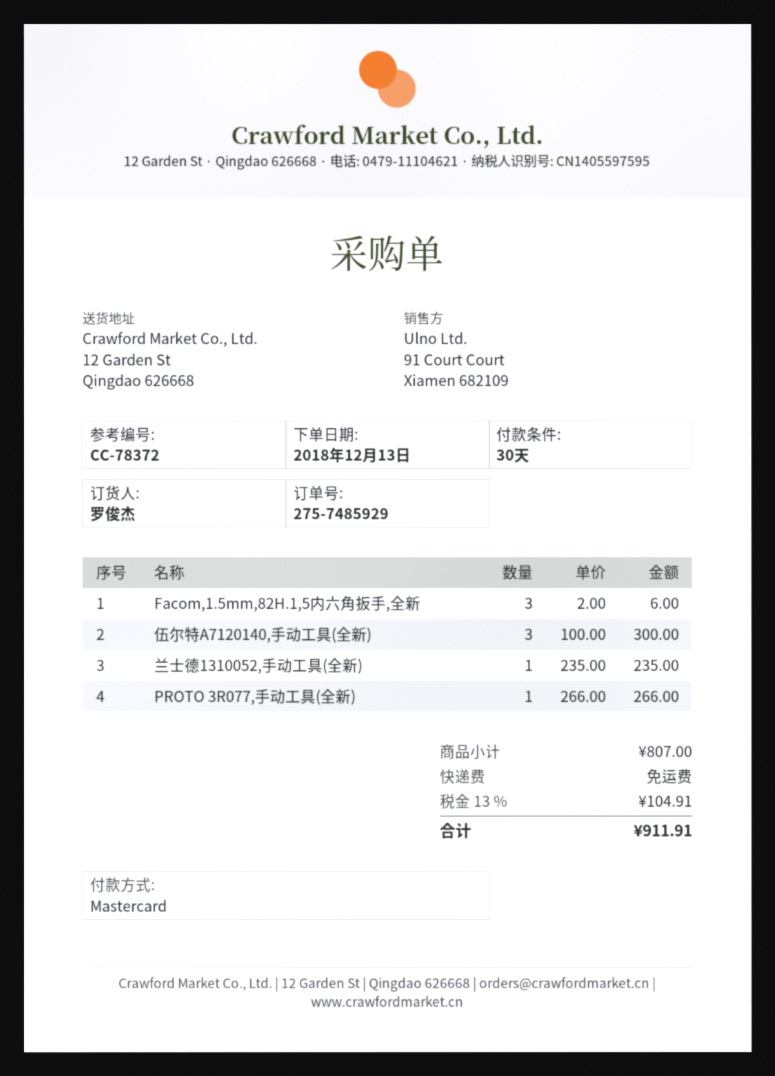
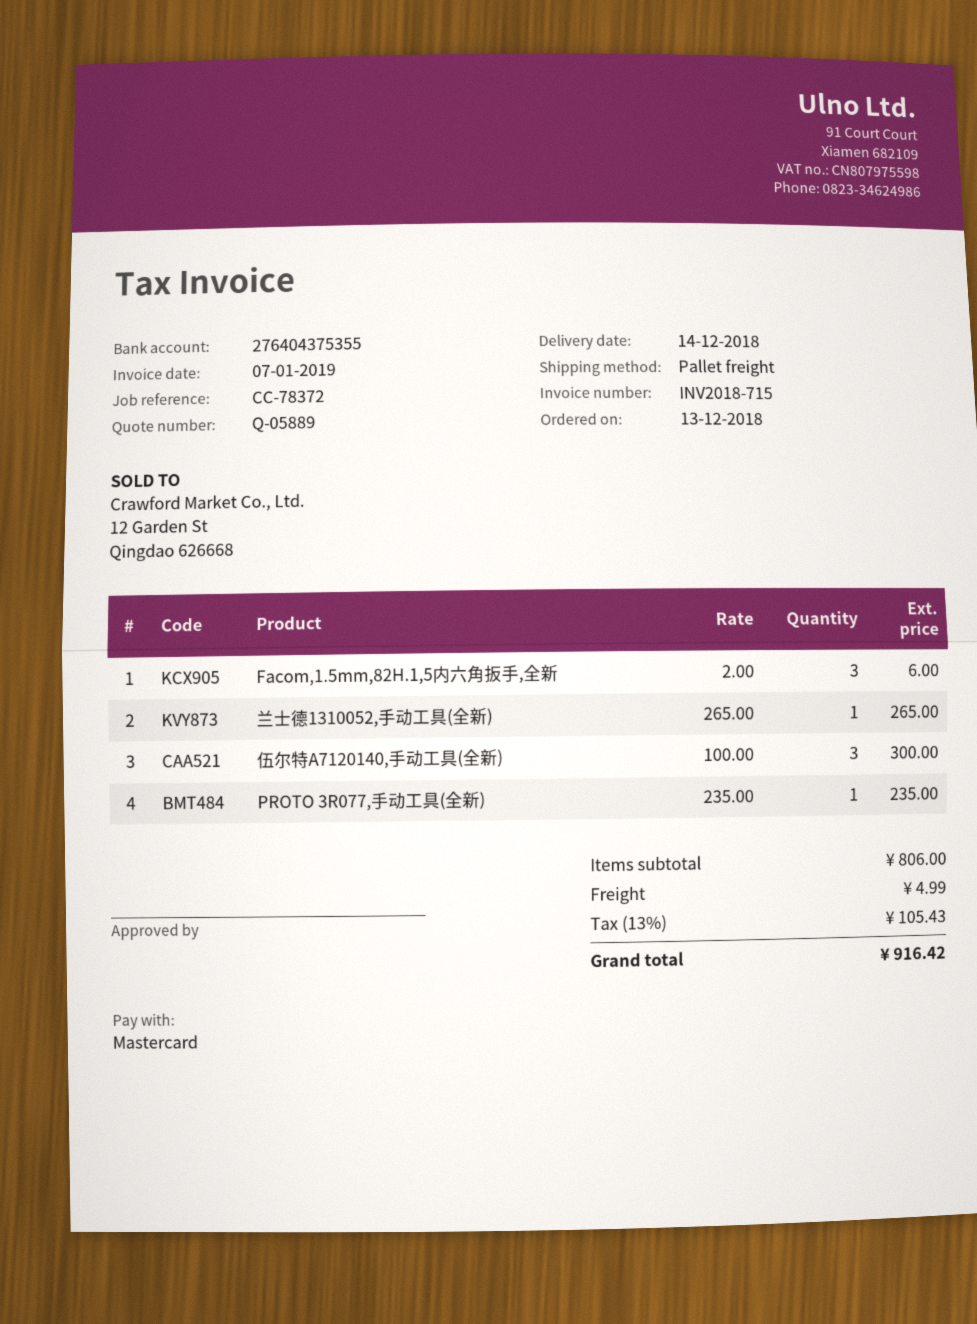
兰士德1310052,手动工具(全新): 1 x 235.00 = 235.00 -> 1 x 265.00 = 265.00
PROTO 3R077,手动工具(全新): 1 x 266.00 = 266.00 -> 1 x 235.00 = 235.00
subtotal: 807.00 -> 806.00
shipping: 0.00 -> 4.99
tax: 13% = 104.91 -> 13% = 105.43
total: 911.91 -> 916.42

